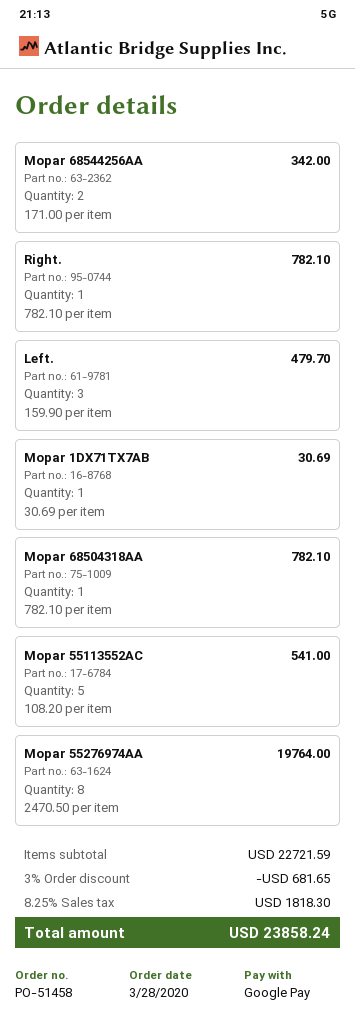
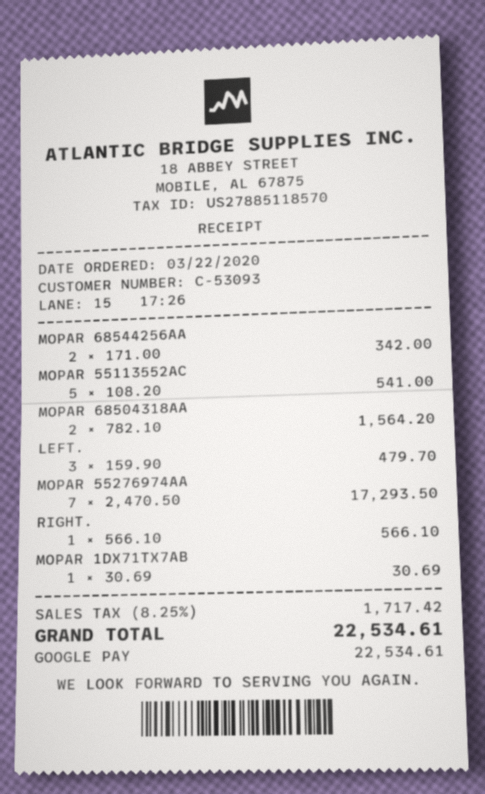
order date: 2020-03-28 -> 2020-03-22
Right.: 1 x 782.10 = 782.10 -> 1 x 566.10 = 566.10
Mopar 68504318AA: 1 x 782.10 = 782.10 -> 2 x 782.10 = 1564.20
Mopar 55276974AA: 8 x 2470.50 = 19764.00 -> 7 x 2470.50 = 17293.50
discount: 3% = 681.65 -> none
tax: 8.25% = 1818.30 -> 8.25% = 1717.42
total: 23858.24 -> 22534.61

